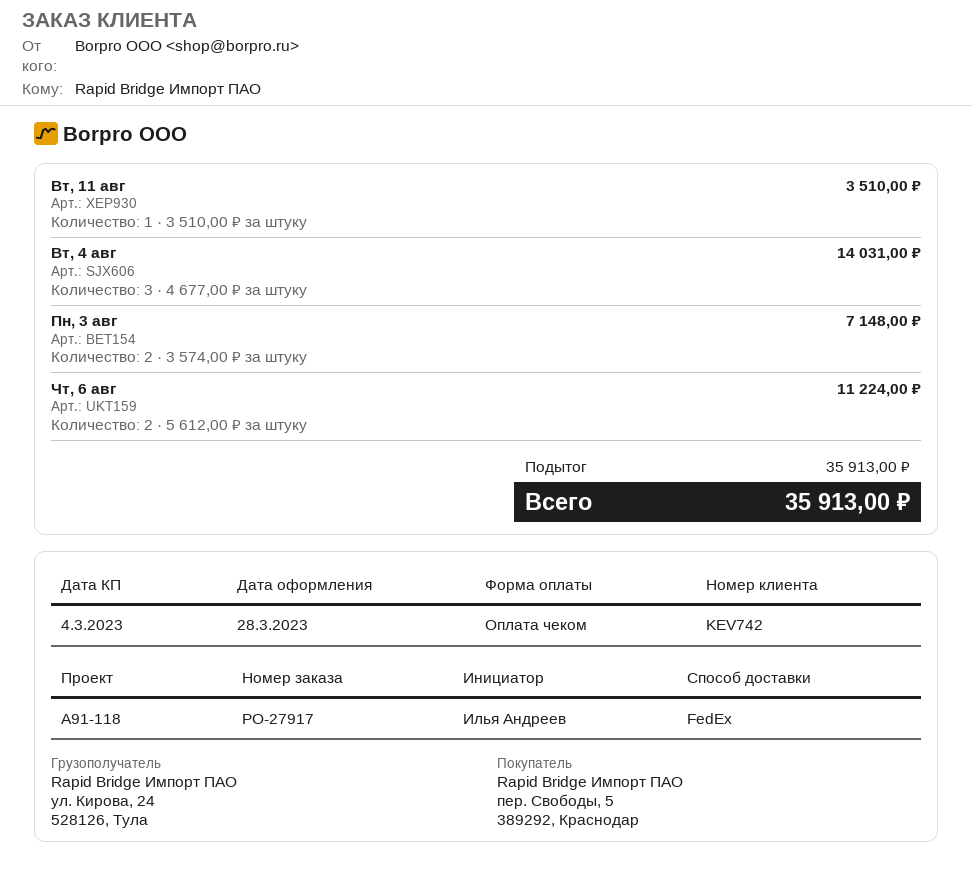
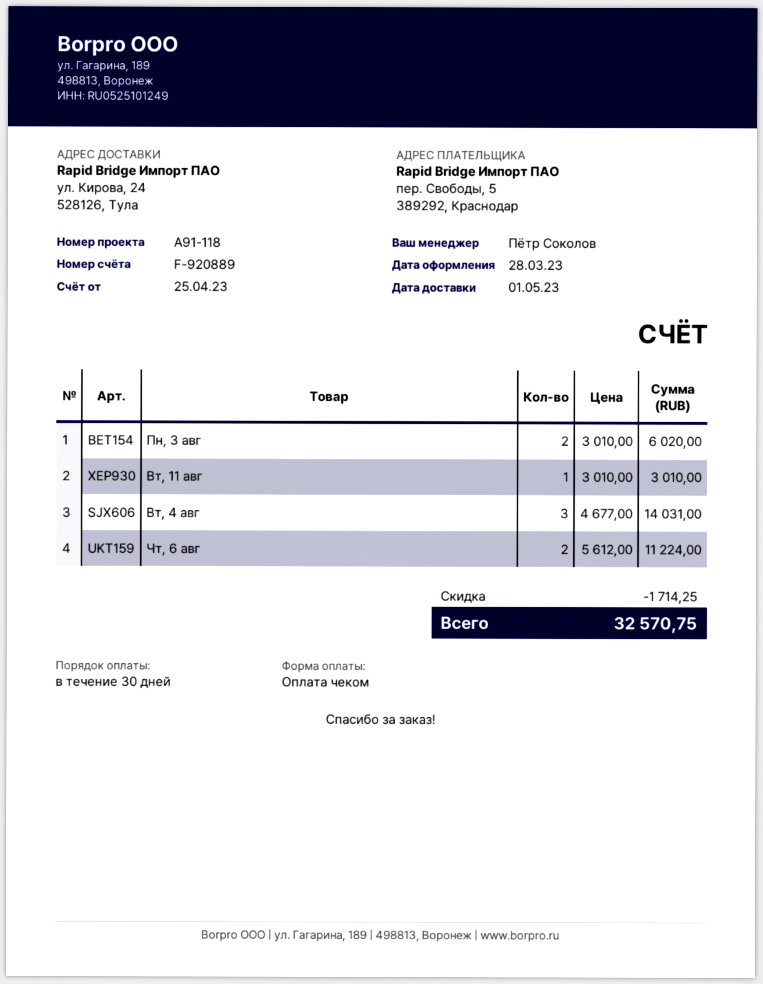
Вт, 11 авг: 1 x 3510.00 = 3510.00 -> 1 x 3010.00 = 3010.00
Пн, 3 авг: 2 x 3574.00 = 7148.00 -> 2 x 3010.00 = 6020.00
discount: none -> 1714.25
total: 35913.00 -> 32570.75

